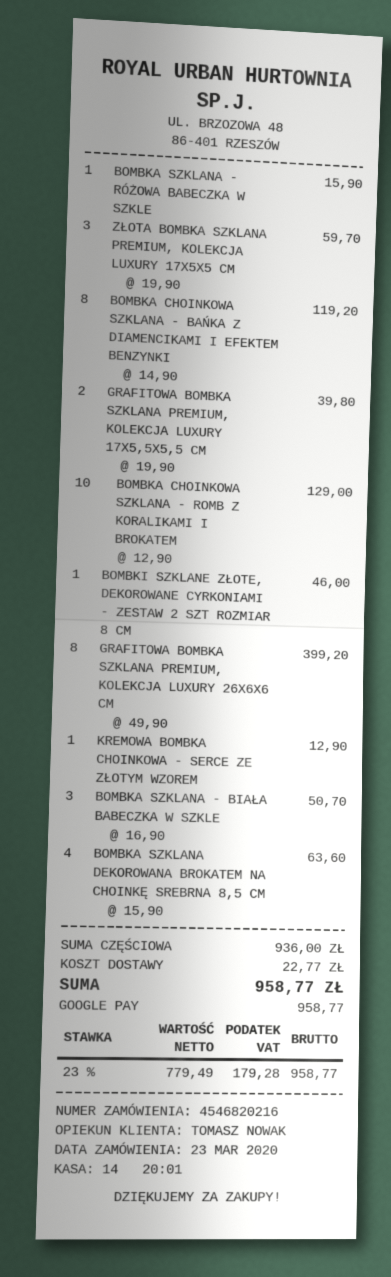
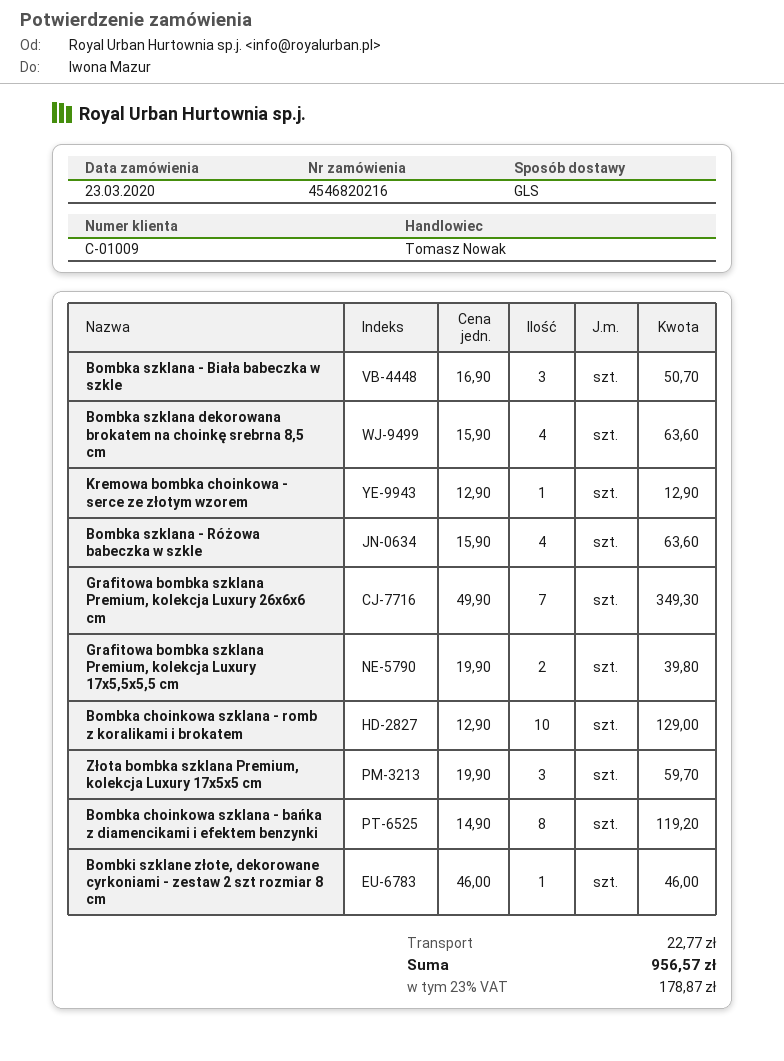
BOMBKA SZKLANA - RÓŻOWA BABECZKA W SZKLE: 1 x 15.90 = 15.90 -> 4 x 15.90 = 63.60
GRAFITOWA BOMBKA SZKLANA PREMIUM, KOLEKCJA LUXURY 26X6X6 CM: 8 x 49.90 = 399.20 -> 7 x 49.90 = 349.30
tax: 23% = 179.28 -> 23% = 178.87
total: 958.77 -> 956.57

